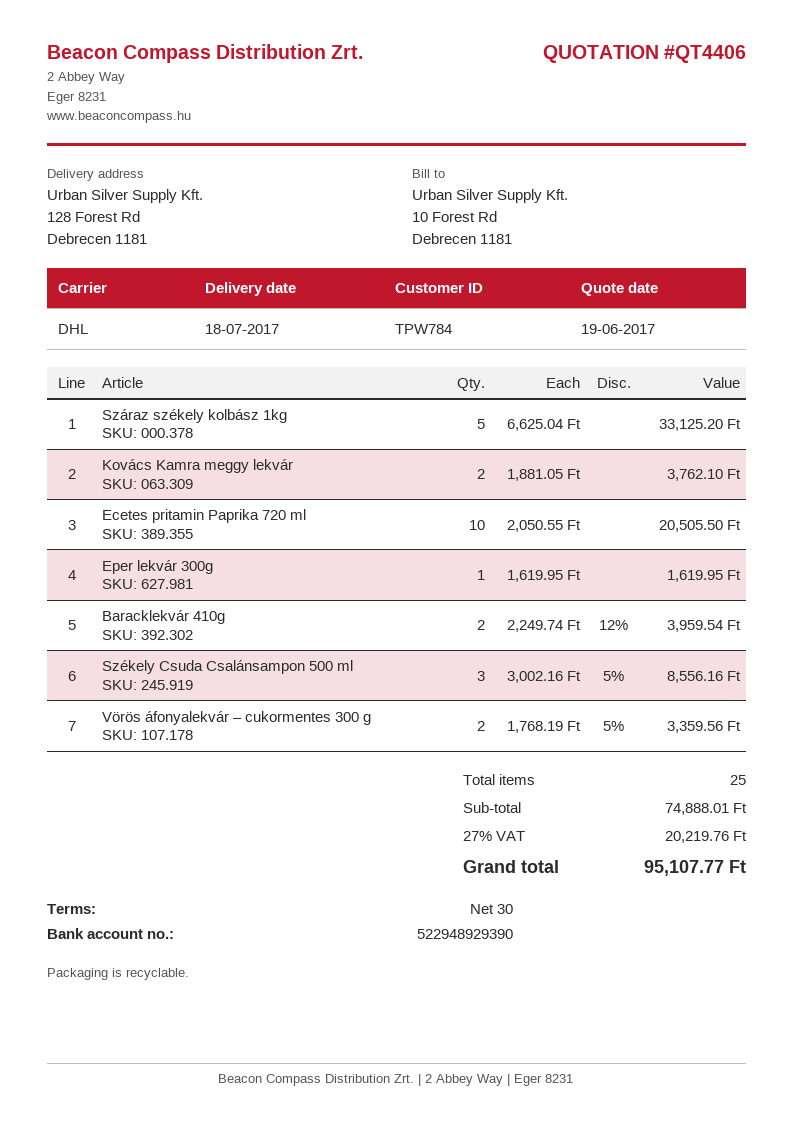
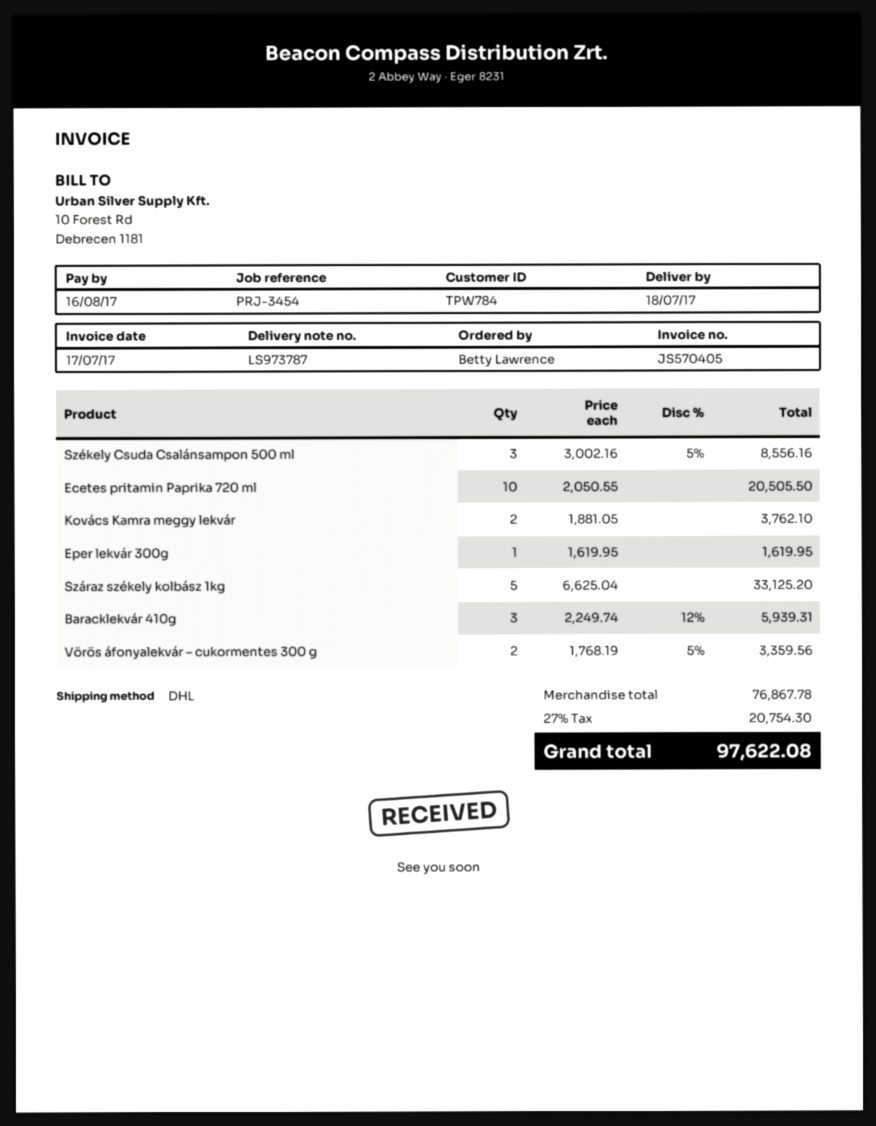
Baracklekvár 410g: 2 x 2249.74 - 12% = 3959.54 -> 3 x 2249.74 - 12% = 5939.31
subtotal: 74888.01 -> 76867.78
tax: 27% = 20219.76 -> 27% = 20754.30
total: 95107.77 -> 97622.08

